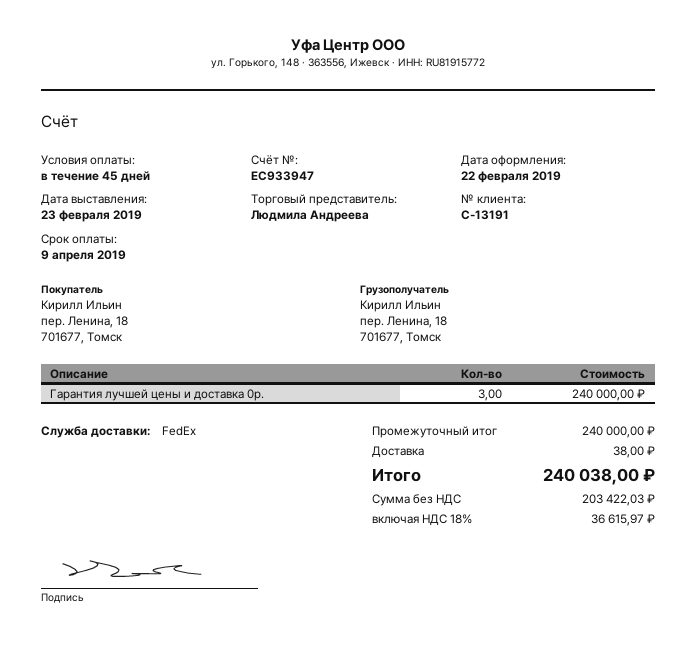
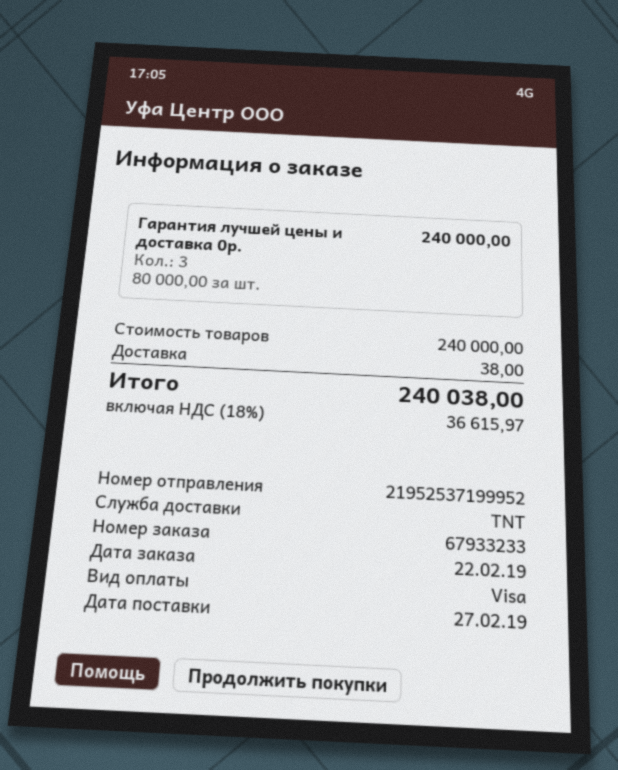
shipping method: FedEx -> TNT

